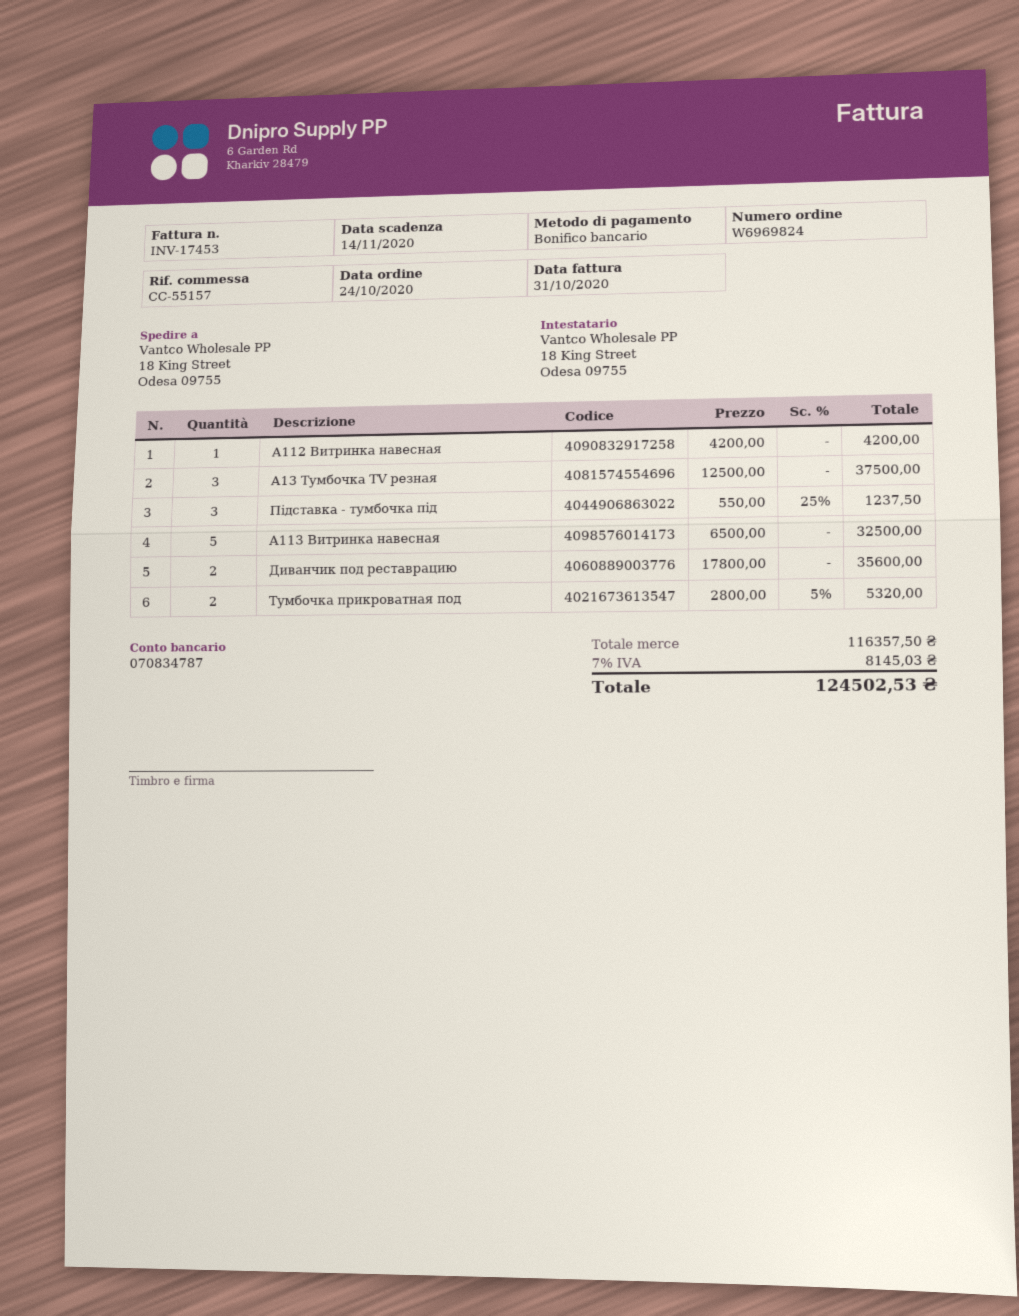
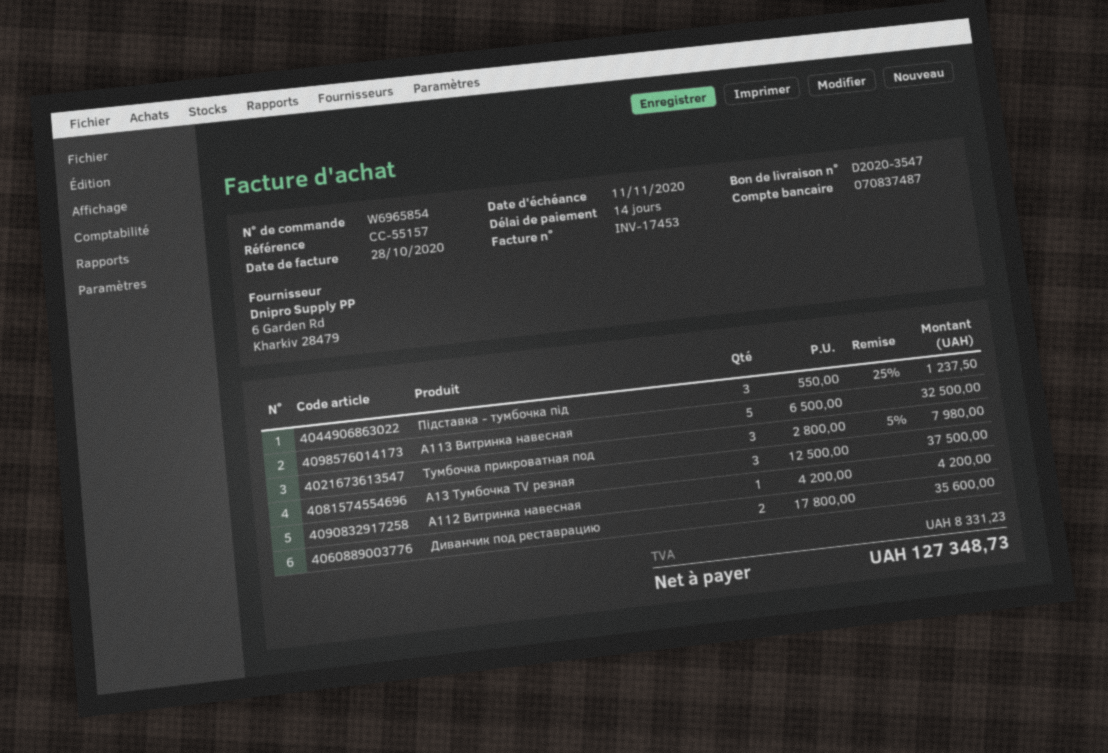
order number: W6969824 -> W6965854
invoice date: 2020-10-31 -> 2020-10-28
due date: 2020-11-14 -> 2020-11-11
bank account: 070834787 -> 070837487
Тумбочка прикроватная под: 2 x 2800.00 - 5% = 5320.00 -> 3 x 2800.00 - 5% = 7980.00
tax: 8145.03 -> 8331.23
total: 124502.53 -> 127348.73

